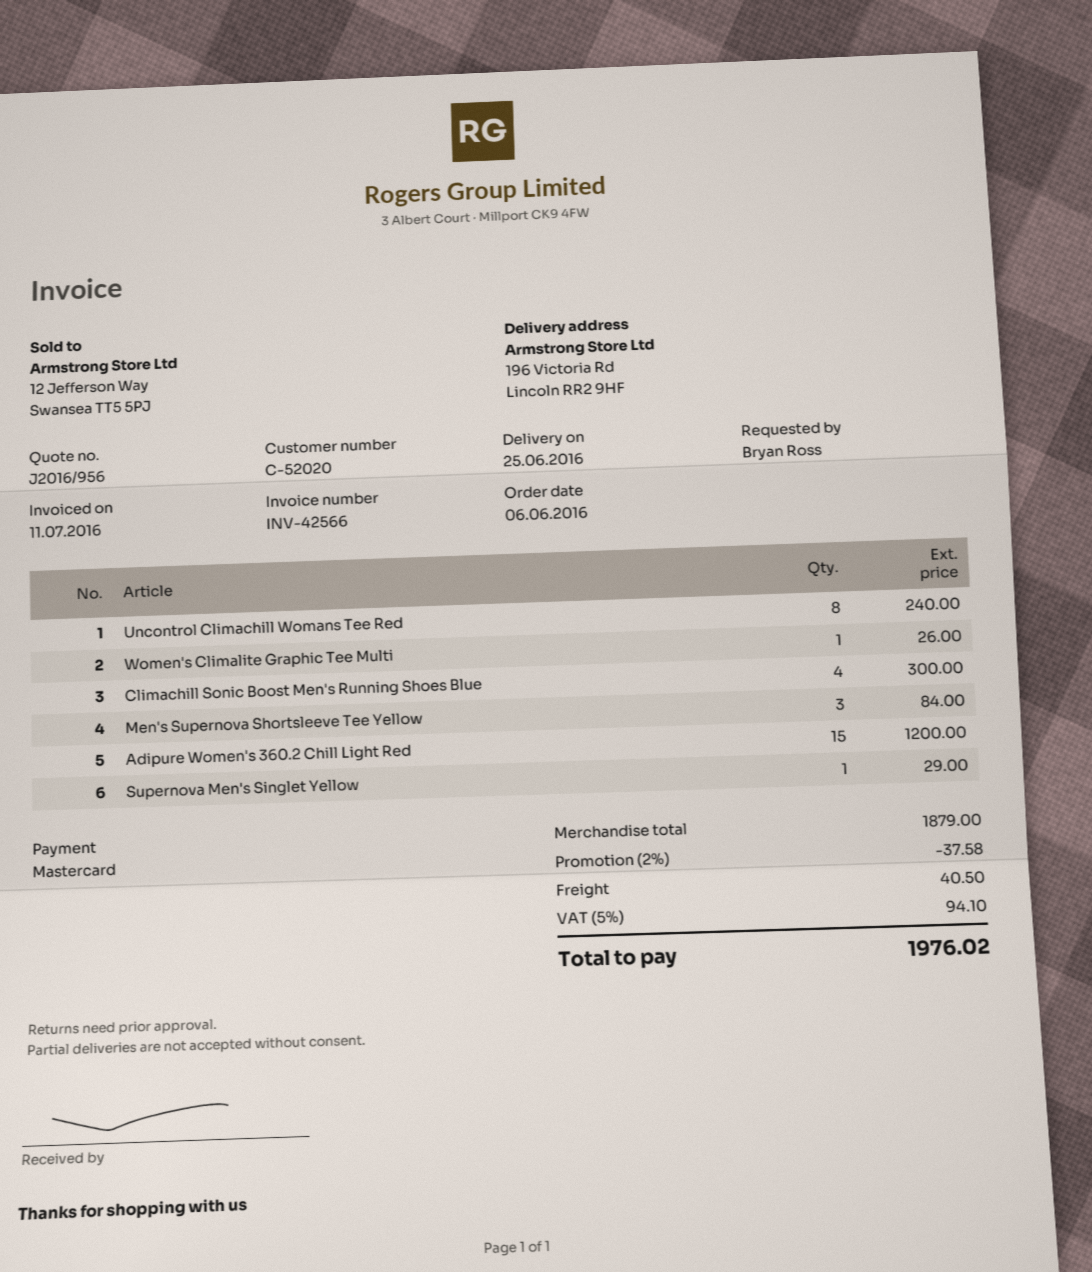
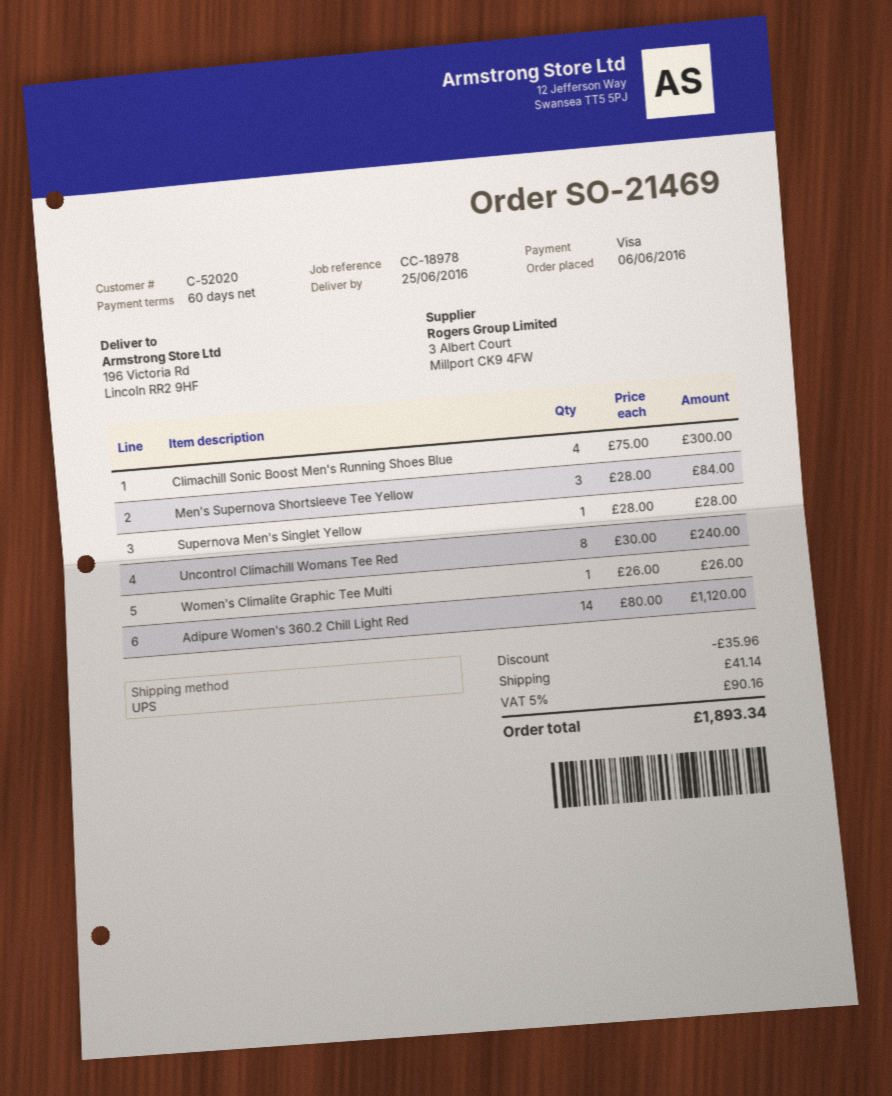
payment method: Mastercard -> Visa
Adipure Women's 360.2 Chill Light Red: 15 for 1200.00 -> 14 for 1120.00
Supernova Men's Singlet Yellow: 1 for 29.00 -> 1 for 28.00
discount: 37.58 -> 35.96
shipping: 40.50 -> 41.14
tax: 5% = 94.10 -> 5% = 90.16
total: 1976.02 -> 1893.34

